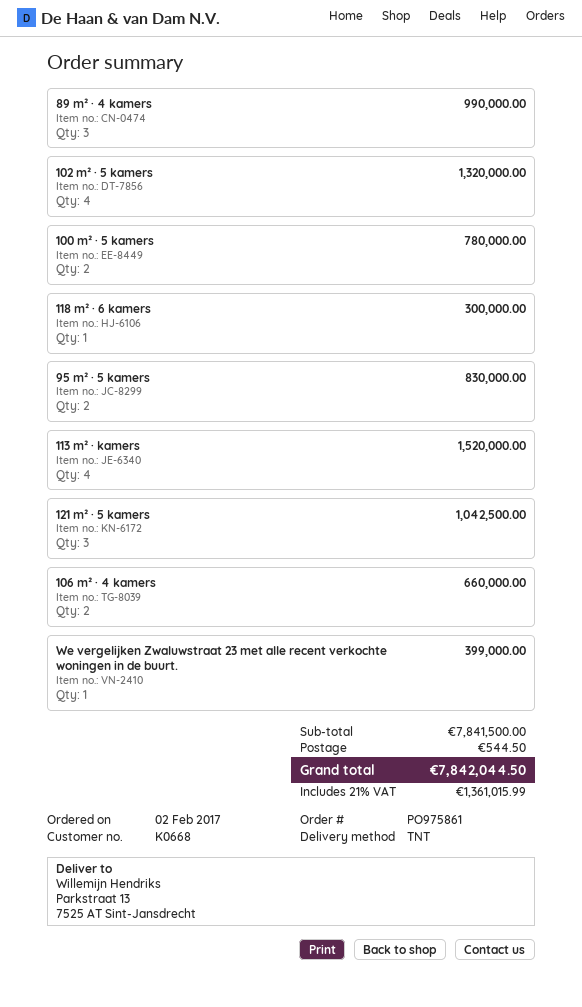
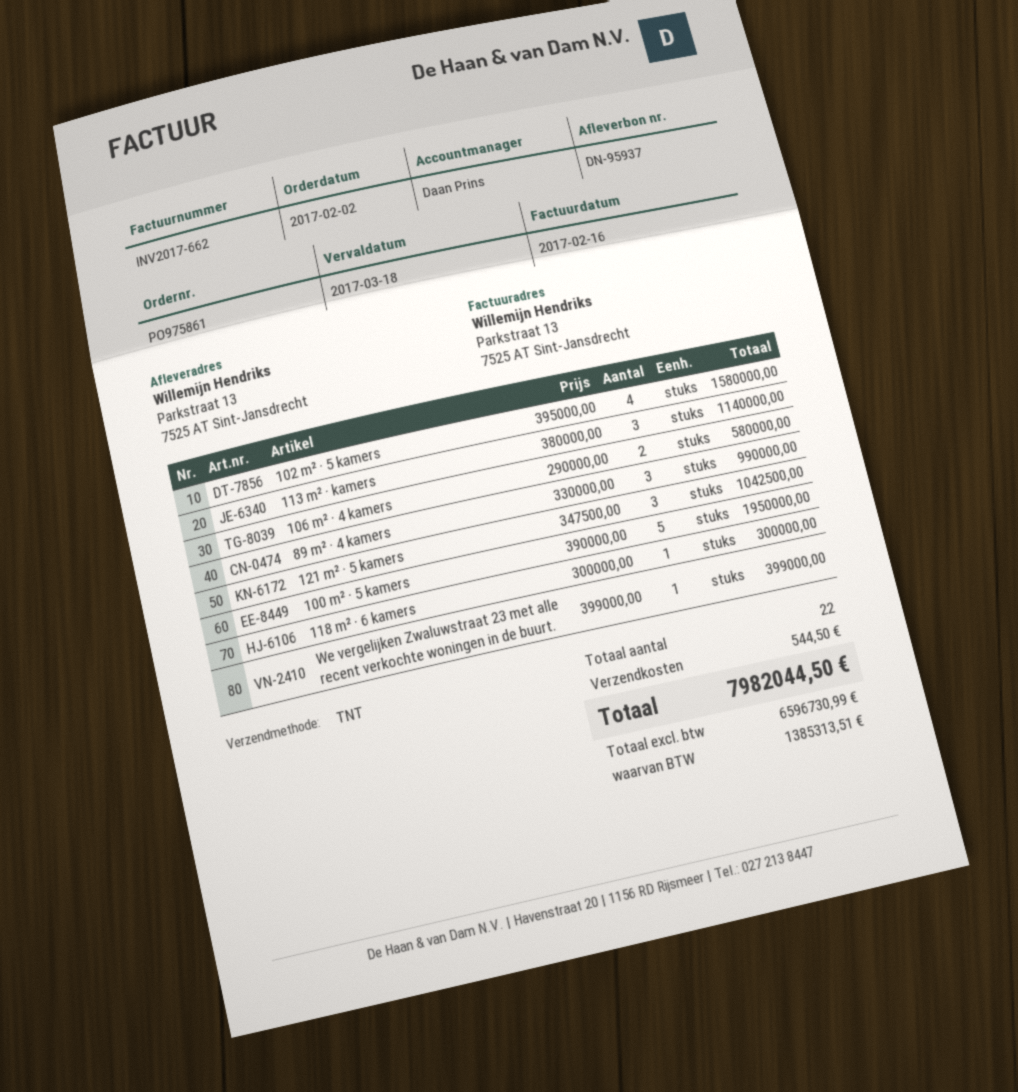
102 m² · 5 kamers: 4 for 1320000.00 -> 4 for 1580000.00
100 m² · 5 kamers: 2 for 780000.00 -> 5 for 1950000.00
95 m² · 5 kamers: 2 for 830000.00 -> none
113 m² · kamers: 4 for 1520000.00 -> 3 for 1140000.00
106 m² · 4 kamers: 2 for 660000.00 -> 2 for 580000.00
tax: 1361015.99 -> 1385313.51
total: 7842044.50 -> 7982044.50

